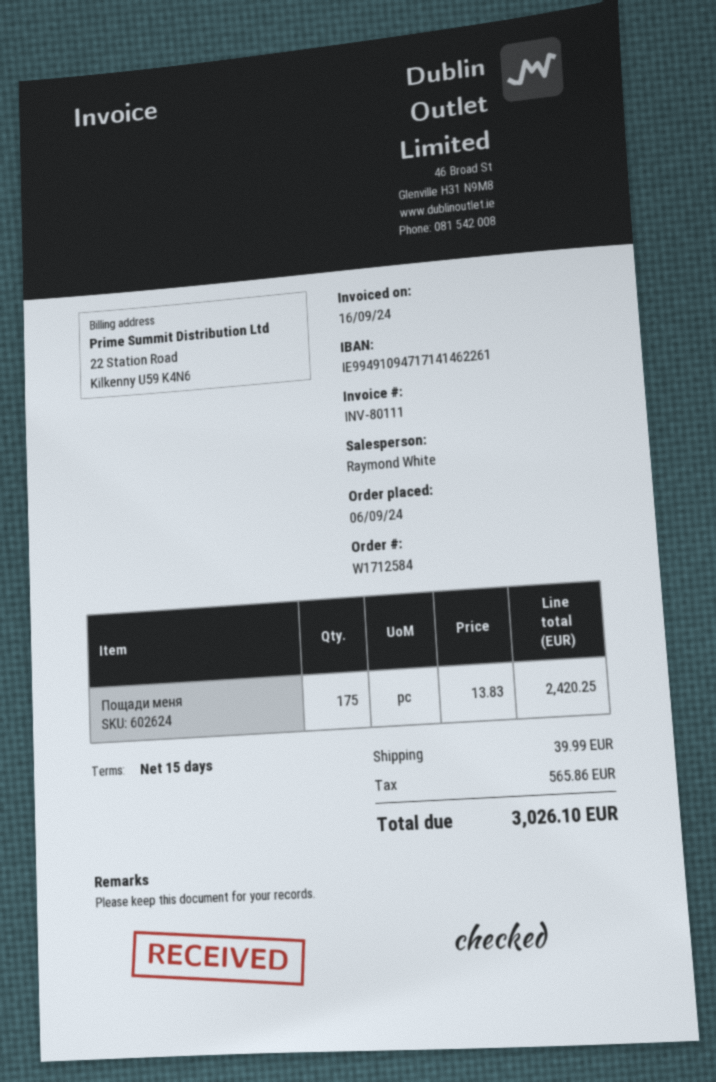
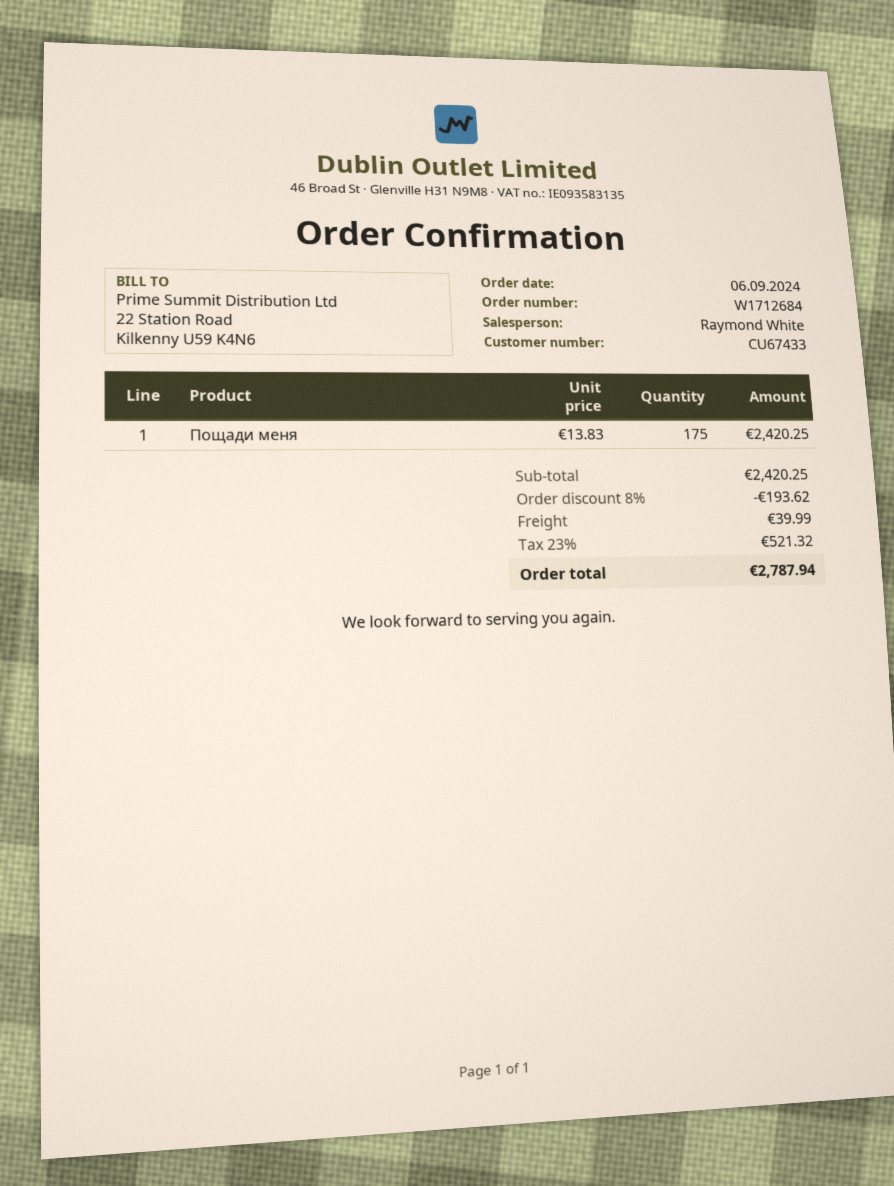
order number: W1712584 -> W1712684
discount: none -> 8% = 193.62
tax: 565.86 -> 521.32
total: 3026.10 -> 2787.94

